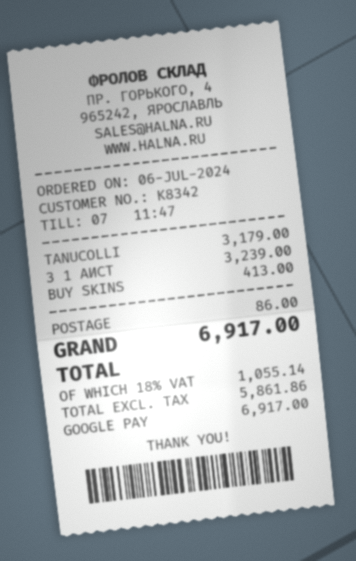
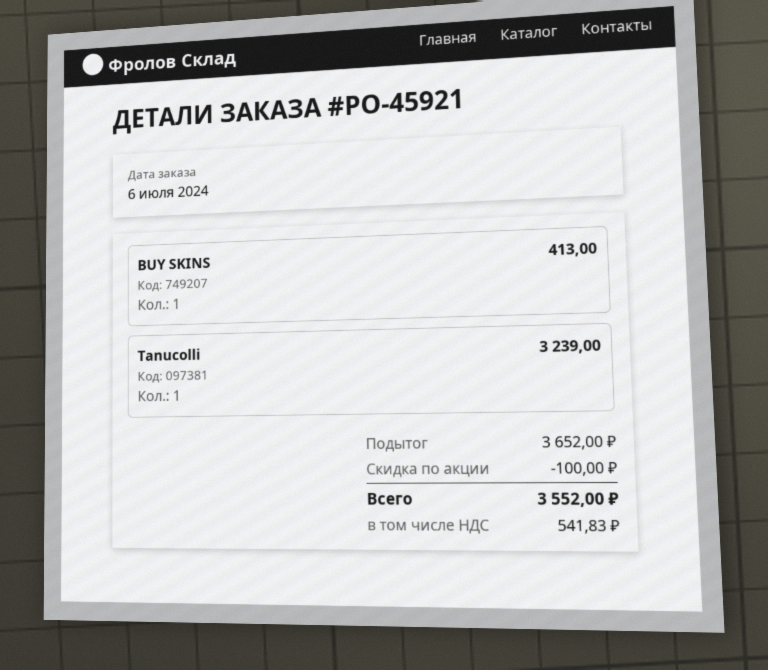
TANUCOLLI: 1 for 3179.00 -> 1 for 3239.00
3 1 АИСТ: 1 for 3239.00 -> none
discount: none -> 100.00
shipping: 86.00 -> none
tax: 1055.14 -> 541.83
total: 6917.00 -> 3552.00

